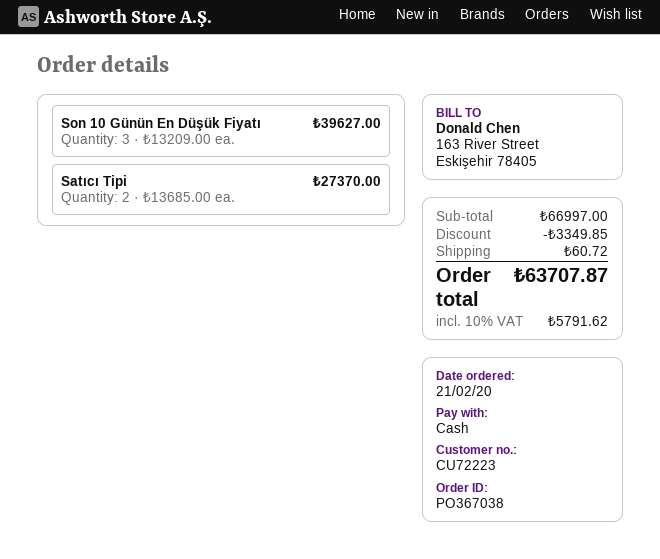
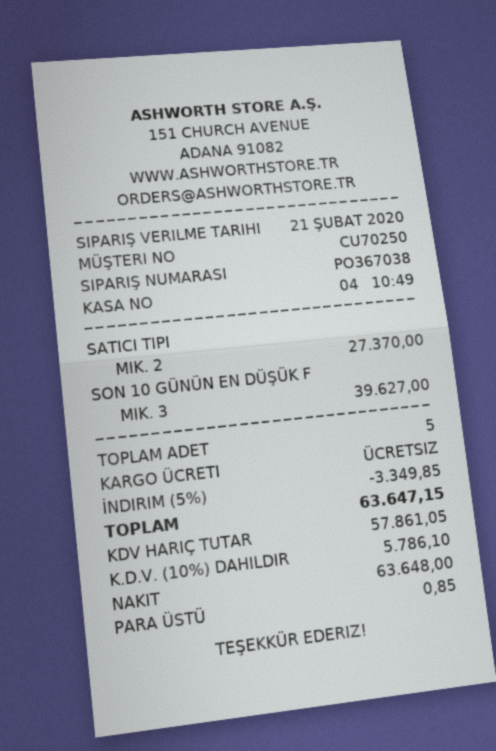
customer number: CU72223 -> CU70250
shipping: 60.72 -> 0.00
tax: 10% = 5791.62 -> 10% = 5786.10
total: 63707.87 -> 63647.15

